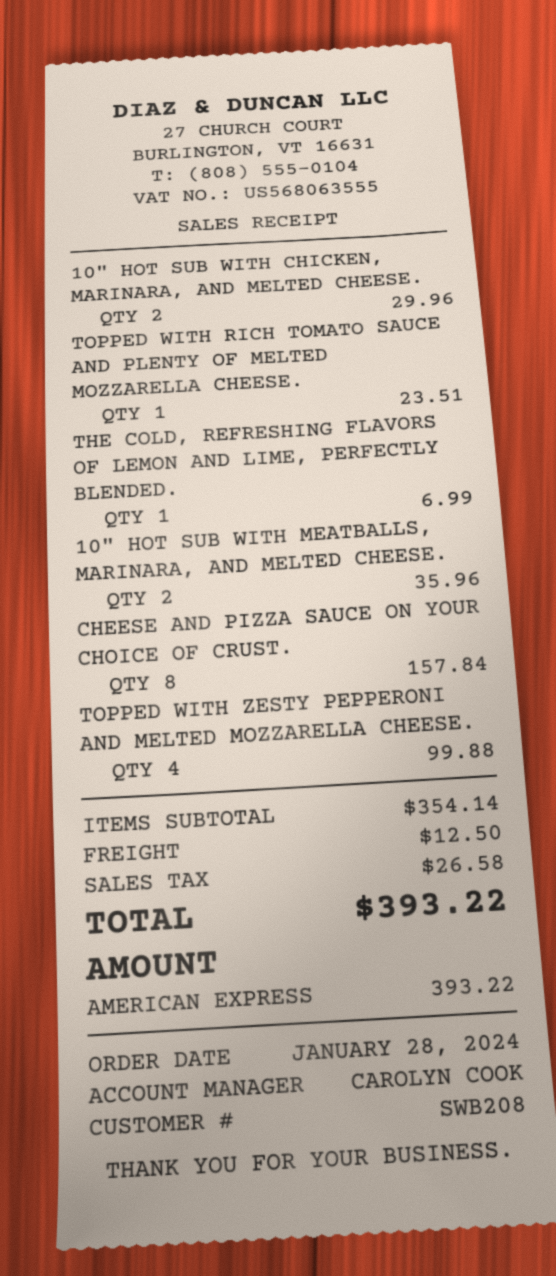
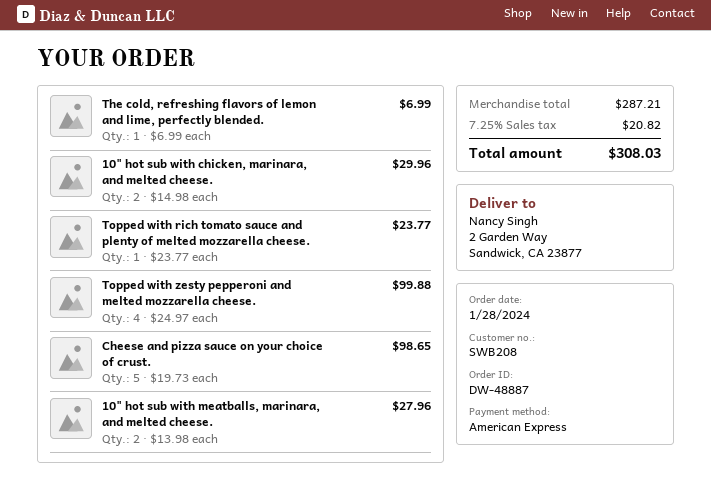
TOPPED WITH RICH TOMATO SAUCE AND PLENTY OF MELTED MOZZARELLA CHEESE.: 1 for 23.51 -> 1 for 23.77
10" HOT SUB WITH MEATBALLS, MARINARA, AND MELTED CHEESE.: 2 for 35.96 -> 2 for 27.96
CHEESE AND PIZZA SAUCE ON YOUR CHOICE OF CRUST.: 8 for 157.84 -> 5 for 98.65
subtotal: 354.14 -> 287.21
shipping: 12.50 -> none
tax: 26.58 -> 20.82
total: 393.22 -> 308.03

